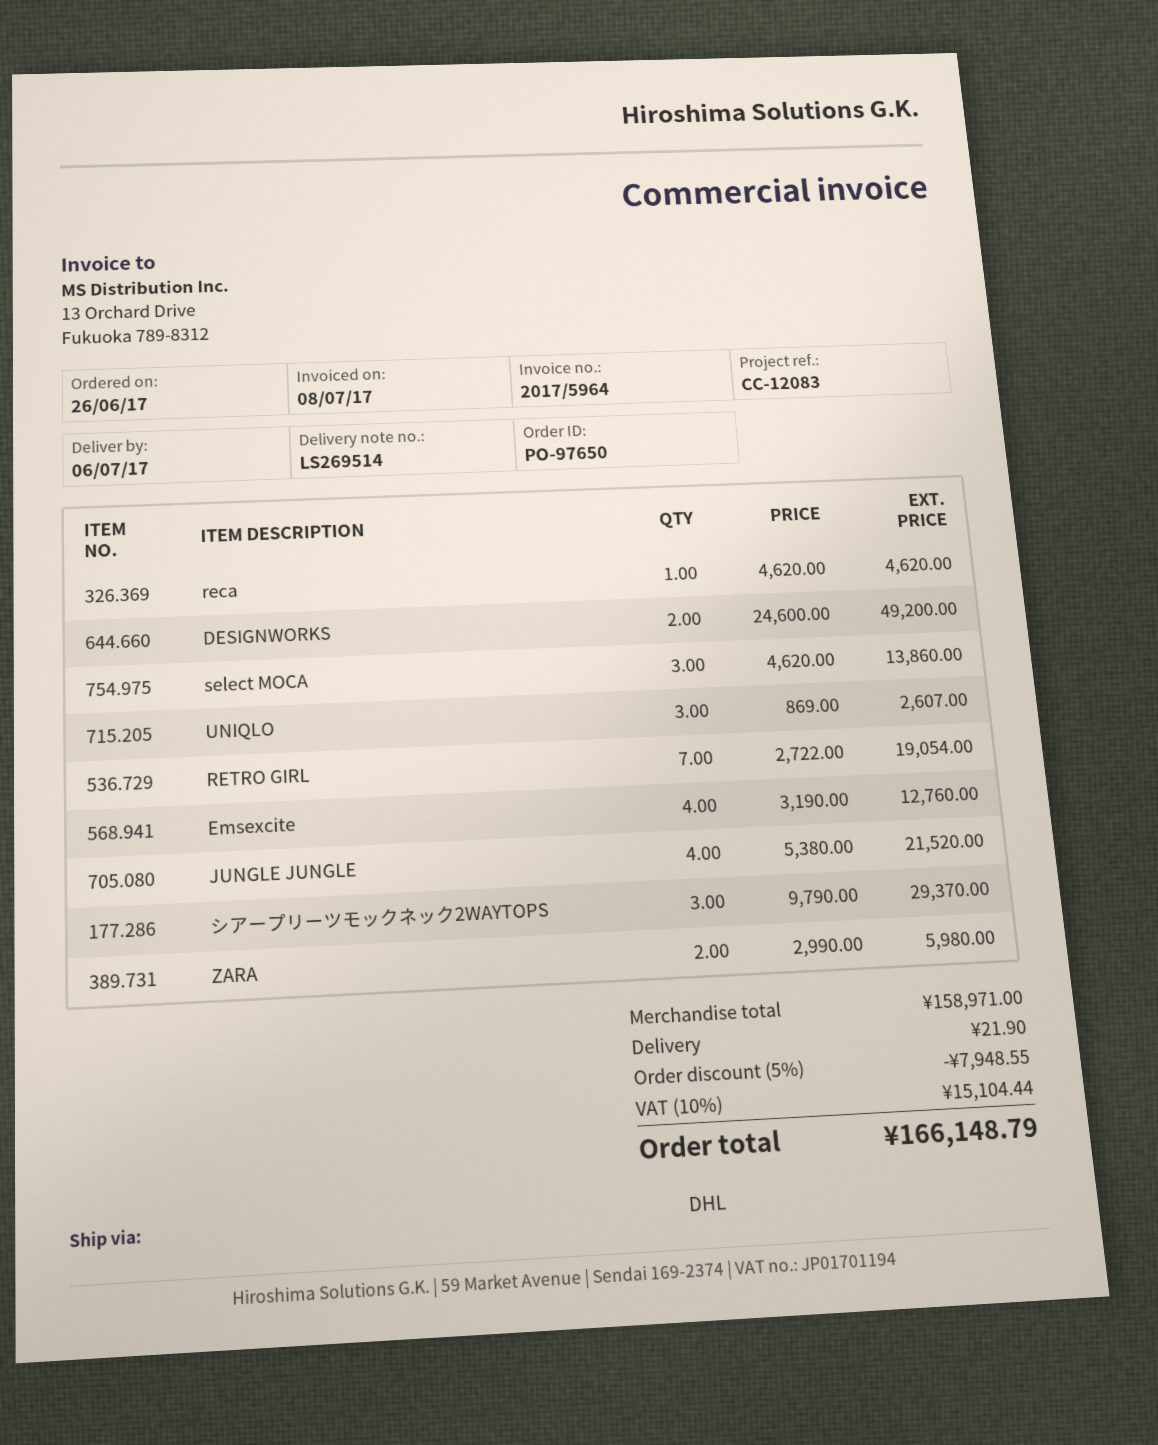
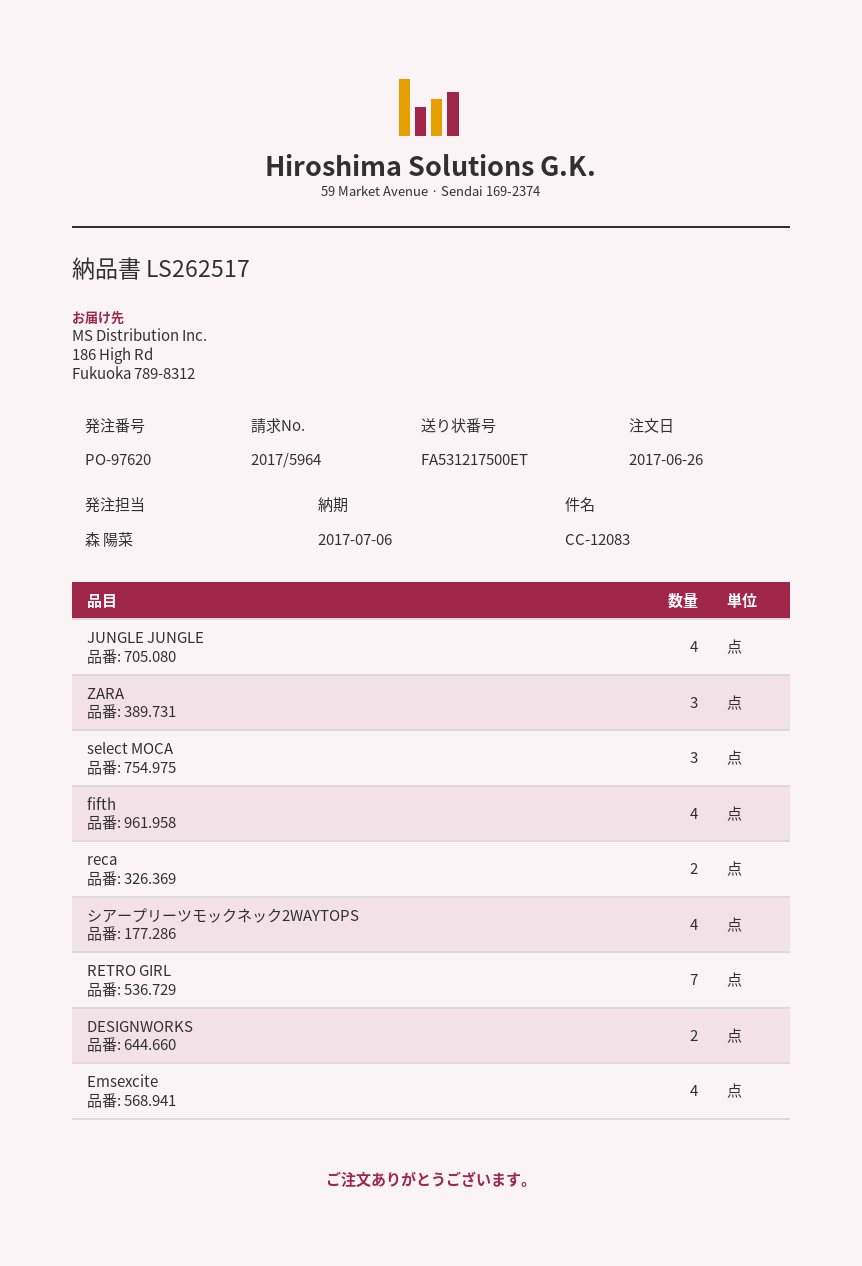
order number: PO-97650 -> PO-97620
delivery note number: LS269514 -> LS262517
reca: 1 -> 2
UNIQLO: 3 -> none
シアープリーツモックネック2WAYTOPS: 3 -> 4
ZARA: 2 -> 3
fifth: none -> 4

